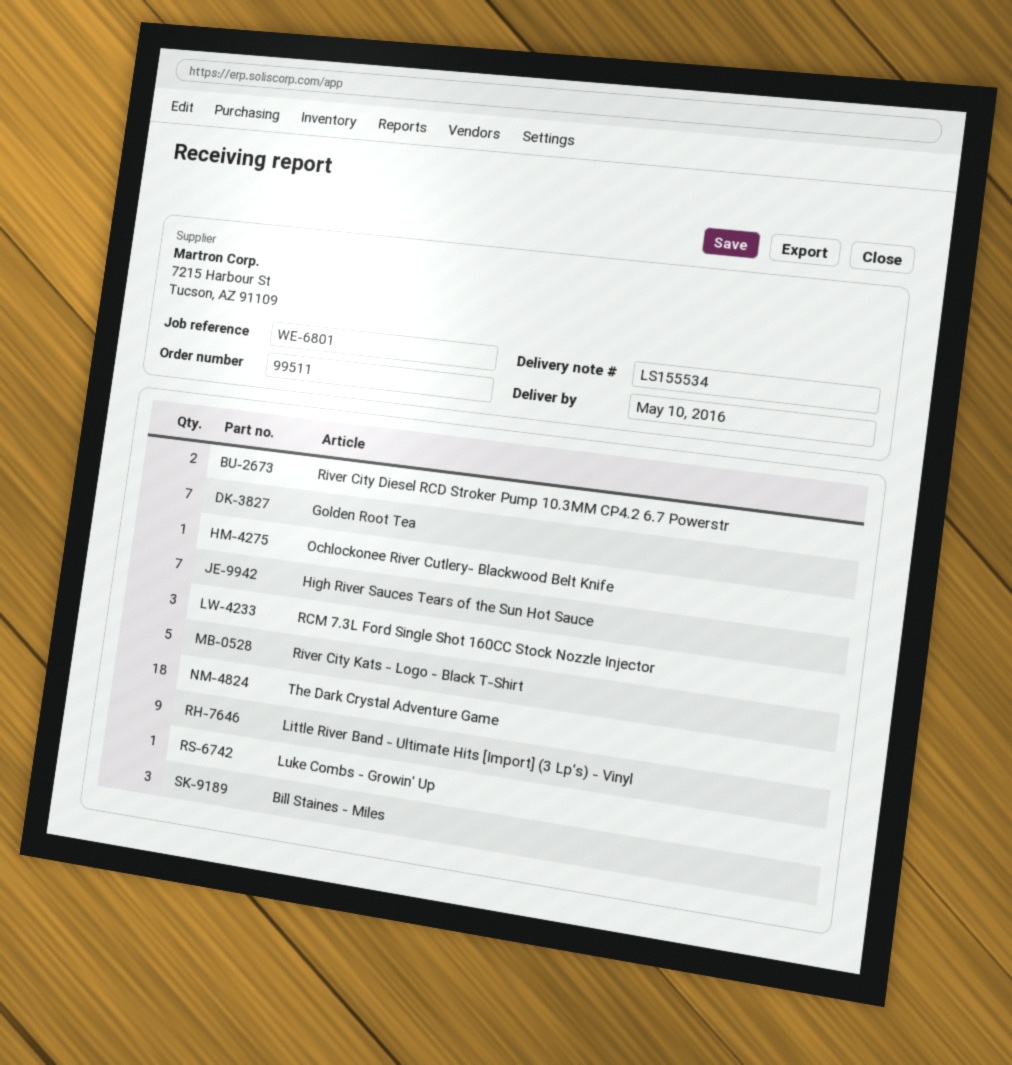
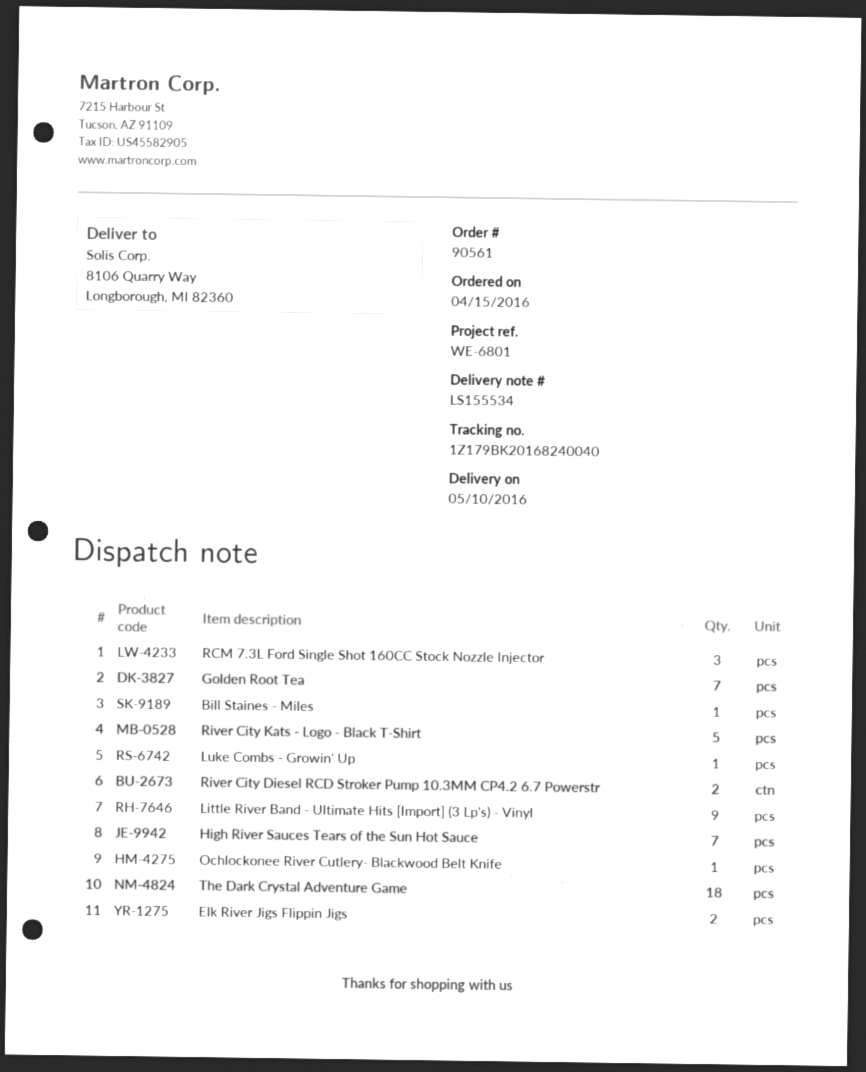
order number: 99511 -> 90561
Bill Staines - Miles: 3 -> 1
Elk River Jigs Flippin Jigs: none -> 2

